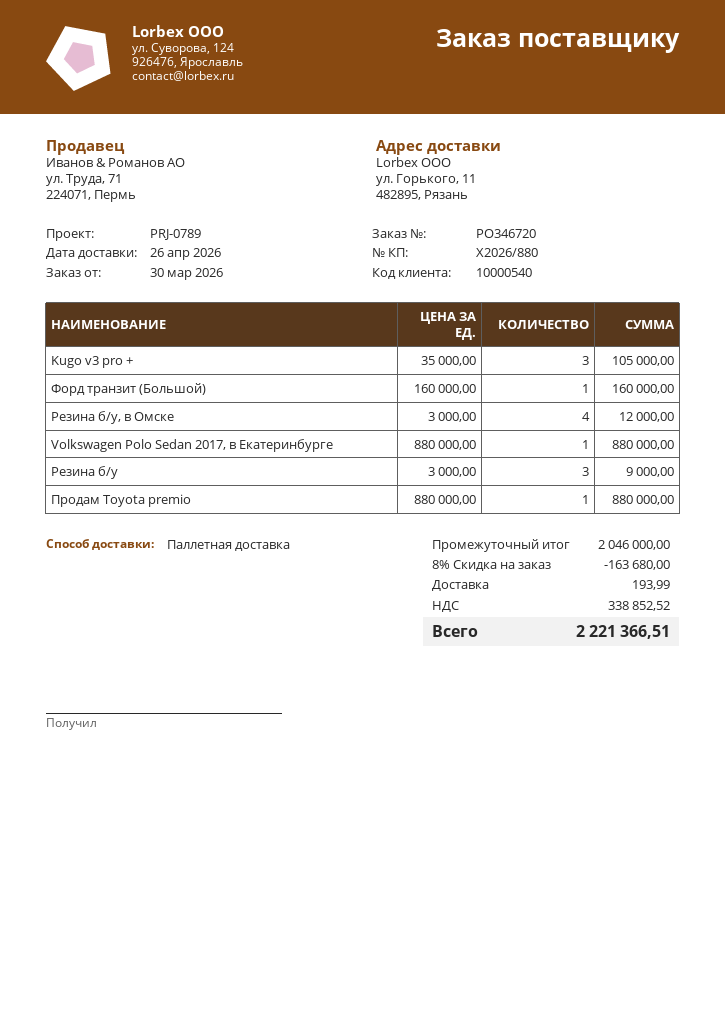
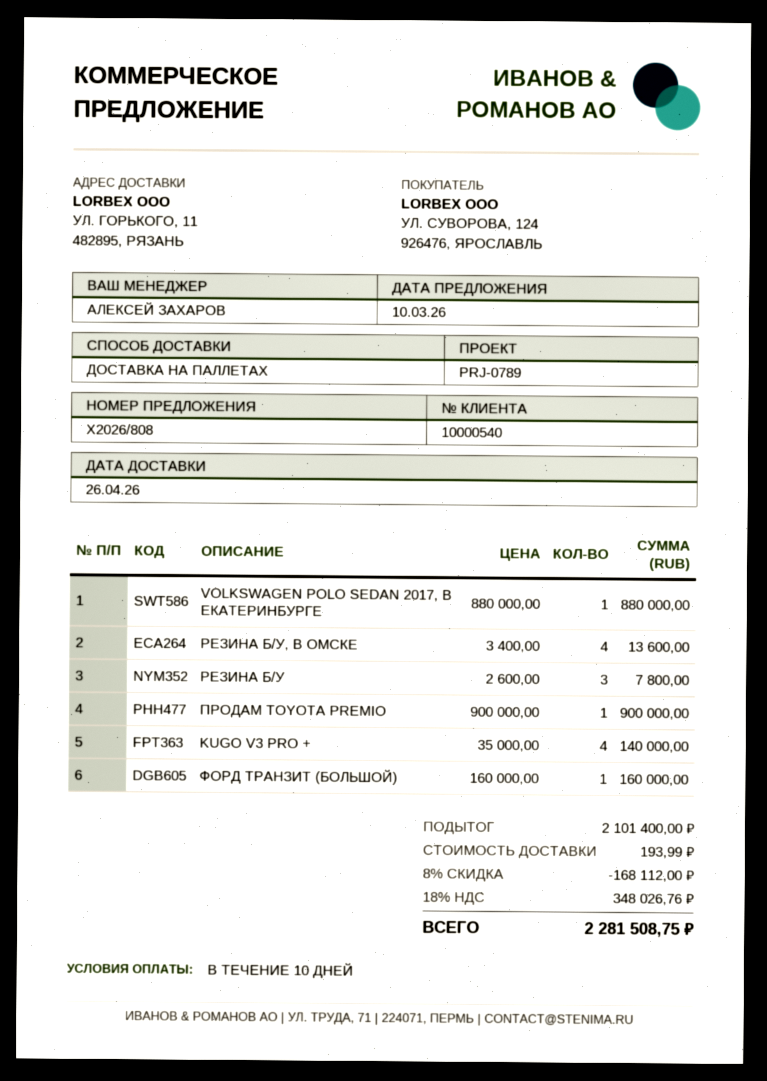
quote number: X2026/880 -> X2026/808
Kugo v3 pro +: 3 x 35000.00 = 105000.00 -> 4 x 35000.00 = 140000.00
Резина б/у, в Омске: 4 x 3000.00 = 12000.00 -> 4 x 3400.00 = 13600.00
Резина б/у: 3 x 3000.00 = 9000.00 -> 3 x 2600.00 = 7800.00
Продам Тоyota premio: 1 x 880000.00 = 880000.00 -> 1 x 900000.00 = 900000.00
subtotal: 2046000.00 -> 2101400.00
discount: 8% = 163680.00 -> 8% = 168112.00
tax: 338852.52 -> 348026.76
total: 2221366.51 -> 2281508.75

